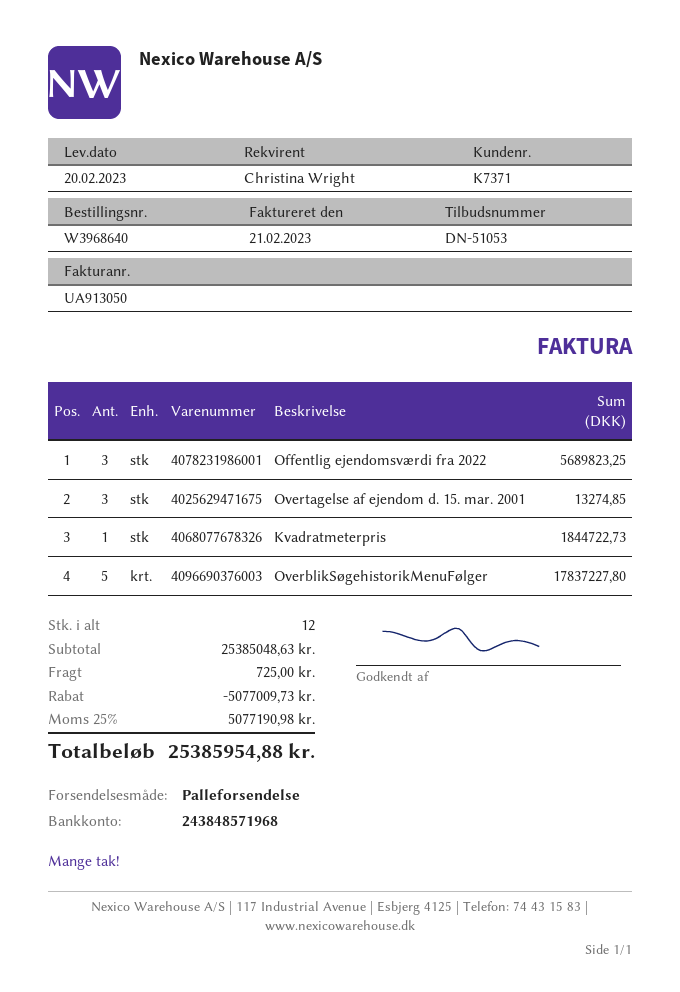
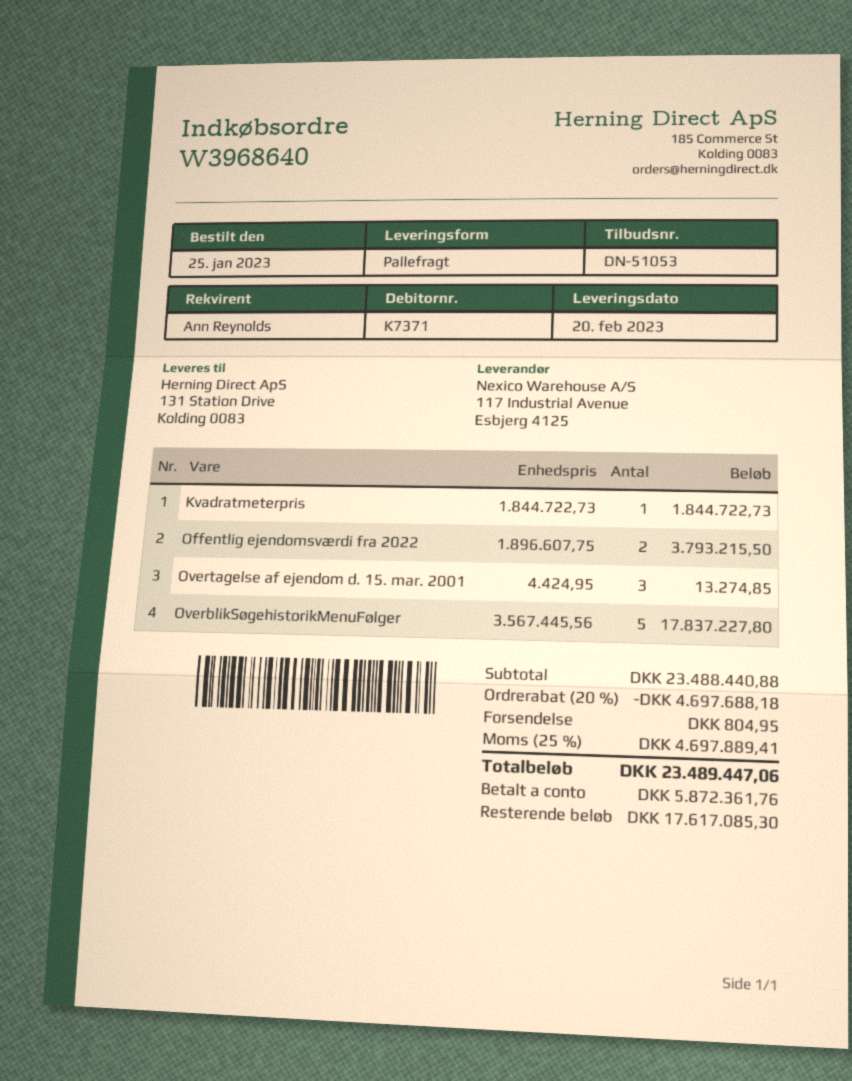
ordered by: Christina Wright -> Ann Reynolds
Offentlig ejendomsværdi fra 2022: 3 for 5689823.25 -> 2 for 3793215.50
subtotal: 25385048.63 -> 23488440.88
discount: 5077009.73 -> 4697688.18
shipping: 725.00 -> 804.95
tax: 25% = 5077190.98 -> 25% = 4697889.41
total: 25385954.88 -> 23489447.06

